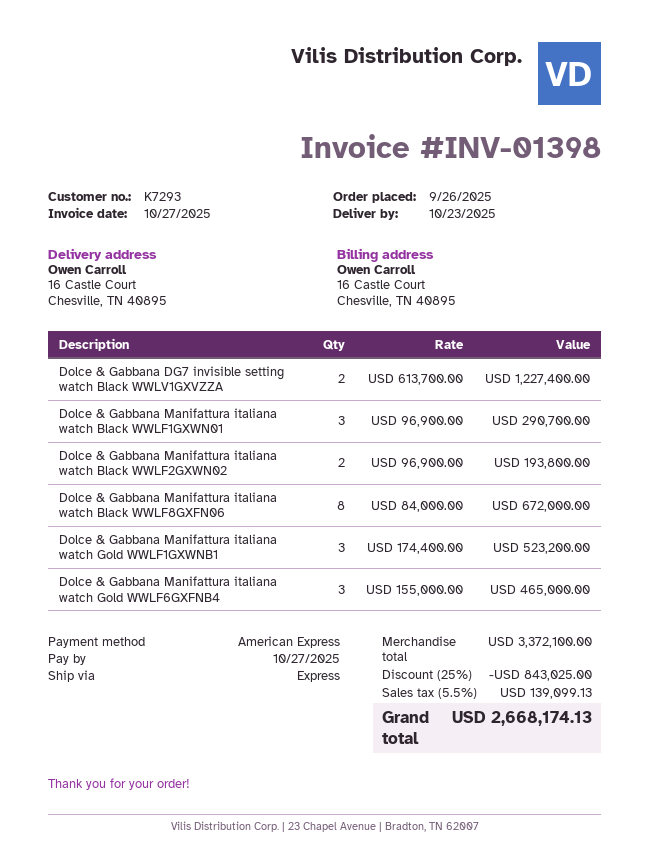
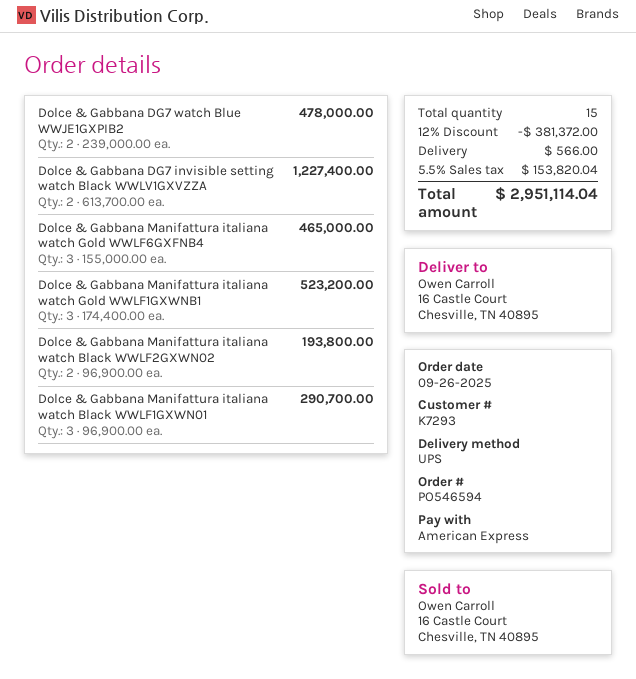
shipping method: express -> UPS
Dolce & Gabbana Manifattura italiana watch Black WWLF8GXFN06: 8 x 84000.00 = 672000.00 -> none
Dolce & Gabbana DG7 watch Blue WWJE1GXPIB2: none -> 2 x 239000.00 = 478000.00
discount: 25% = 843025.00 -> 12% = 381372.00
shipping: none -> 566.00
tax: 5.5% = 139099.13 -> 5.5% = 153820.04
total: 2668174.13 -> 2951114.04

